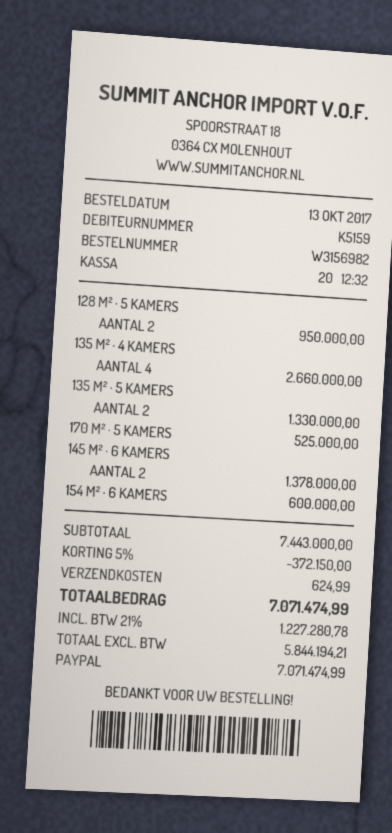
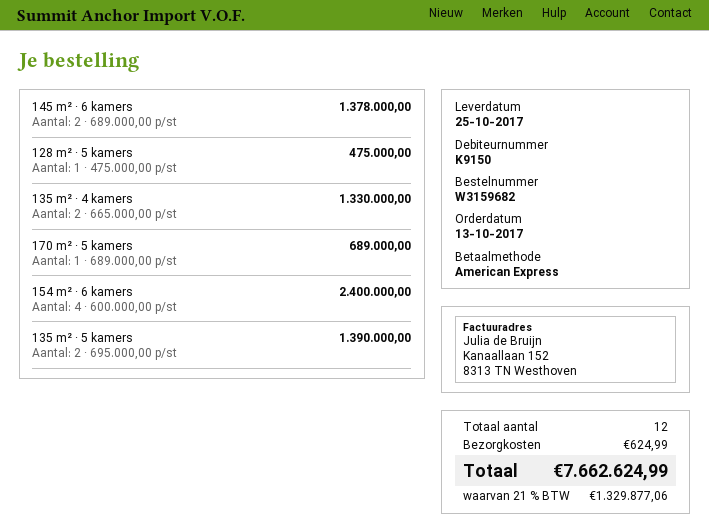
order number: W3156982 -> W3159682
customer number: K5159 -> K9150
payment method: PayPal -> American Express
128 M² · 5 KAMERS: 2 for 950000.00 -> 1 for 475000.00
135 M² · 4 KAMERS: 4 for 2660000.00 -> 2 for 1330000.00
135 M² · 5 KAMERS: 2 for 1330000.00 -> 2 for 1390000.00
170 M² · 5 KAMERS: 1 for 525000.00 -> 1 for 689000.00
154 M² · 6 KAMERS: 1 for 600000.00 -> 4 for 2400000.00
discount: 5% = 372150.00 -> none
tax: 21% = 1227280.78 -> 21% = 1329877.06
total: 7071474.99 -> 7662624.99

